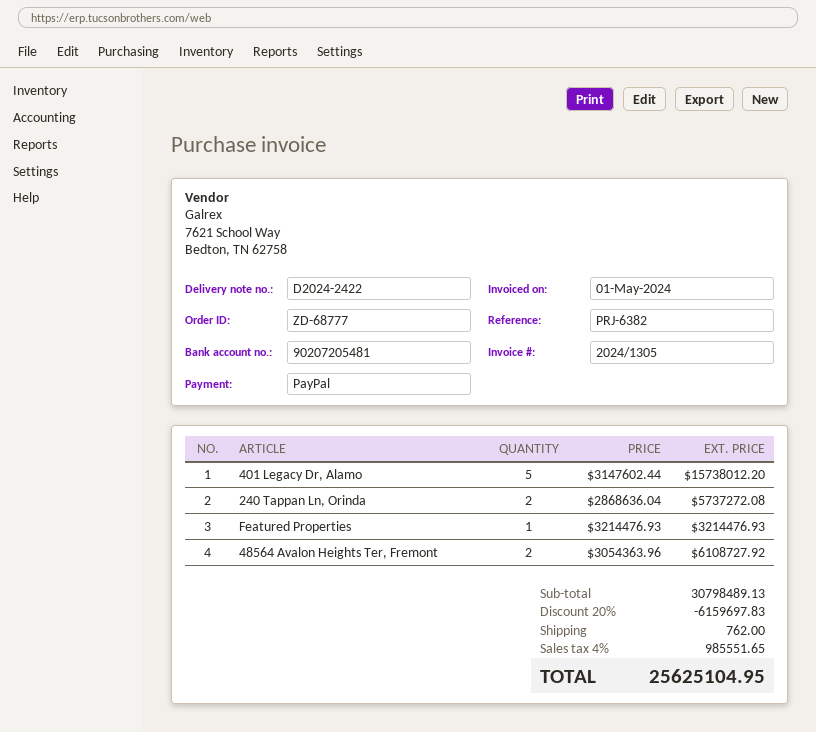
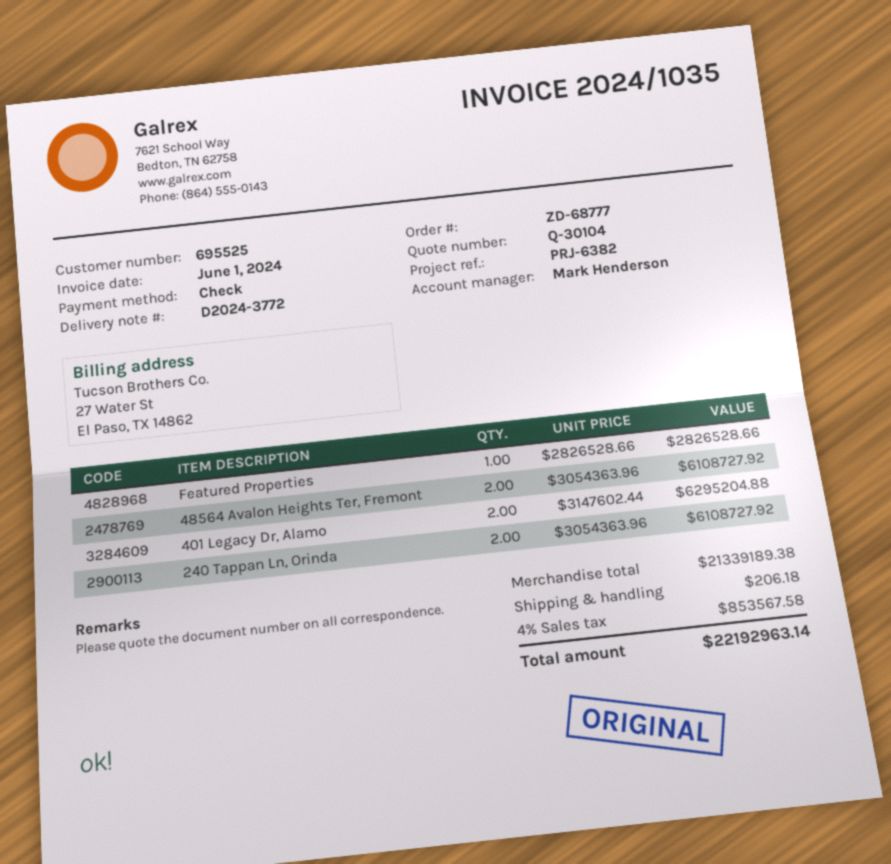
delivery note number: D2024-2422 -> D2024-3772
invoice number: 2024/1305 -> 2024/1035
invoice date: 2024-05-01 -> 2024-06-01
payment method: PayPal -> cheque
401 Legacy Dr, Alamo: 5 x 3147602.44 = 15738012.20 -> 2 x 3147602.44 = 6295204.88
240 Tappan Ln, Orinda: 2 x 2868636.04 = 5737272.08 -> 2 x 3054363.96 = 6108727.92
Featured Properties: 1 x 3214476.93 = 3214476.93 -> 1 x 2826528.66 = 2826528.66
subtotal: 30798489.13 -> 21339189.38
discount: 20% = 6159697.83 -> none
shipping: 762.00 -> 206.18
tax: 4% = 985551.65 -> 4% = 853567.58
total: 25625104.95 -> 22192963.14

